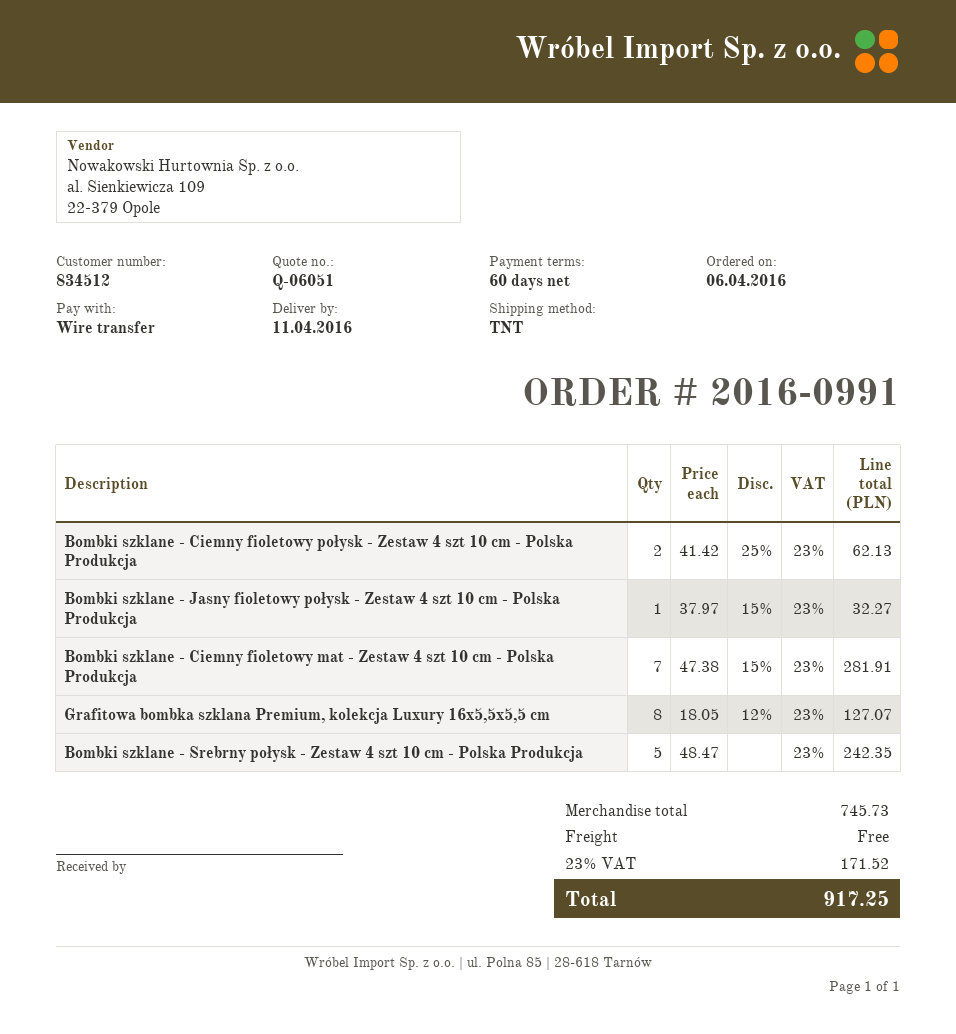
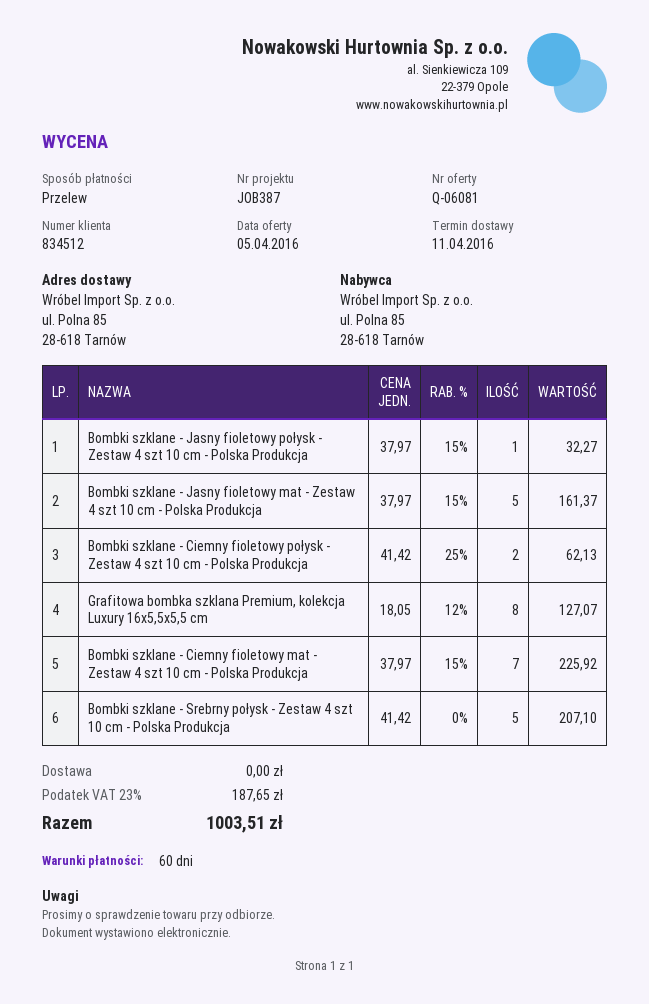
quote number: Q-06051 -> Q-06081
Bombki szklane - Ciemny fioletowy mat - Zestaw 4 szt 10 cm - Polska Produkcja: 7 x 47.38 - 15% = 281.91 -> 7 x 37.97 - 15% = 225.92
Bombki szklane - Srebrny połysk - Zestaw 4 szt 10 cm - Polska Produkcja: 5 x 48.47 = 242.35 -> 5 x 41.42 = 207.10
Bombki szklane - Jasny fioletowy mat - Zestaw 4 szt 10 cm - Polska Produkcja: none -> 5 x 37.97 - 15% = 161.37
tax: 23% = 171.52 -> 23% = 187.65
total: 917.25 -> 1003.51

